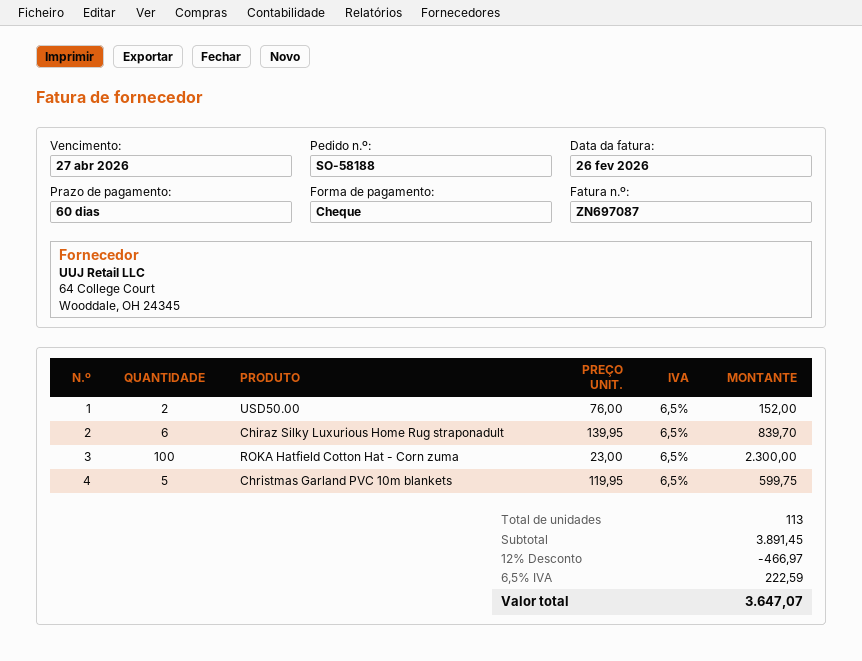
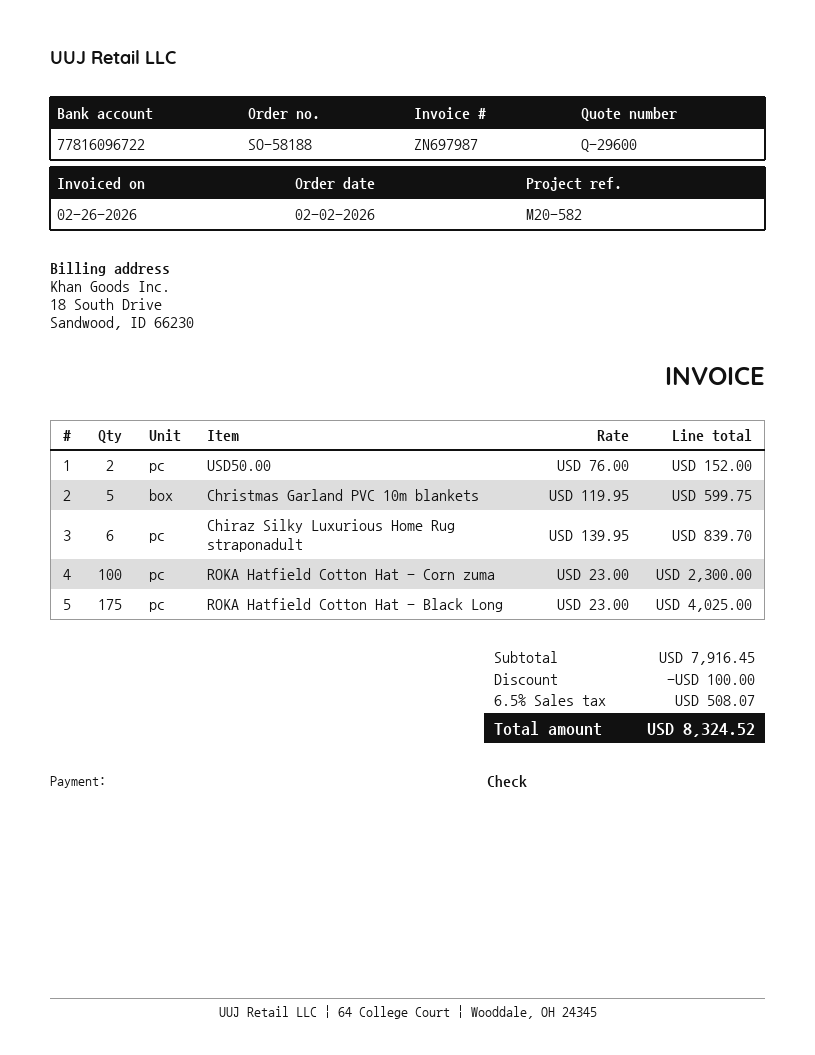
invoice number: ZN697087 -> ZN697987
ROKA Hatfield Cotton Hat - Black Long: none -> 175 x 23.00 = 4025.00
subtotal: 3891.45 -> 7916.45
discount: 466.97 -> 100.00
tax: 6.5% = 222.59 -> 6.5% = 508.07
total: 3647.07 -> 8324.52

